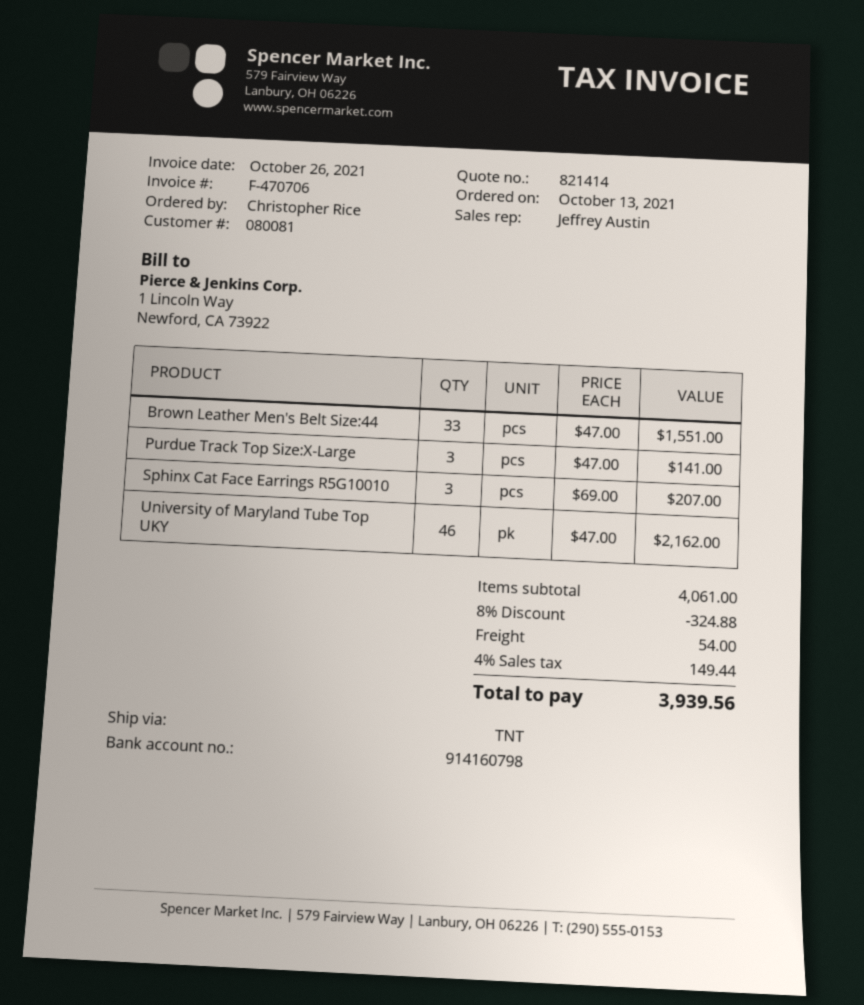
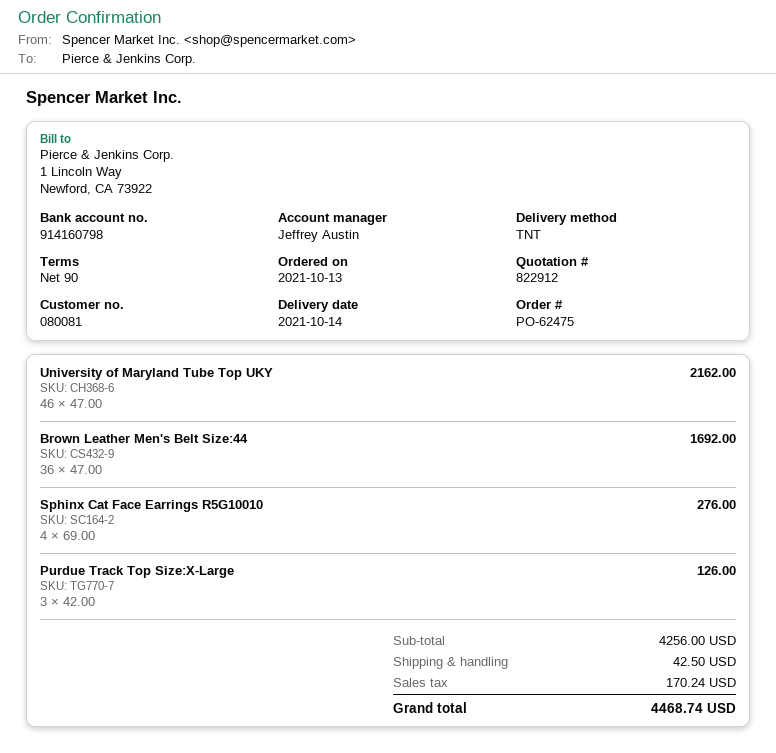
quote number: 821414 -> 822912
Brown Leather Men's Belt Size:44: 33 x 47.00 = 1551.00 -> 36 x 47.00 = 1692.00
Purdue Track Top Size:X-Large: 3 x 47.00 = 141.00 -> 3 x 42.00 = 126.00
Sphinx Cat Face Earrings R5G10010: 3 x 69.00 = 207.00 -> 4 x 69.00 = 276.00
subtotal: 4061.00 -> 4256.00
discount: 8% = 324.88 -> none
shipping: 54.00 -> 42.50
tax: 149.44 -> 170.24
total: 3939.56 -> 4468.74

